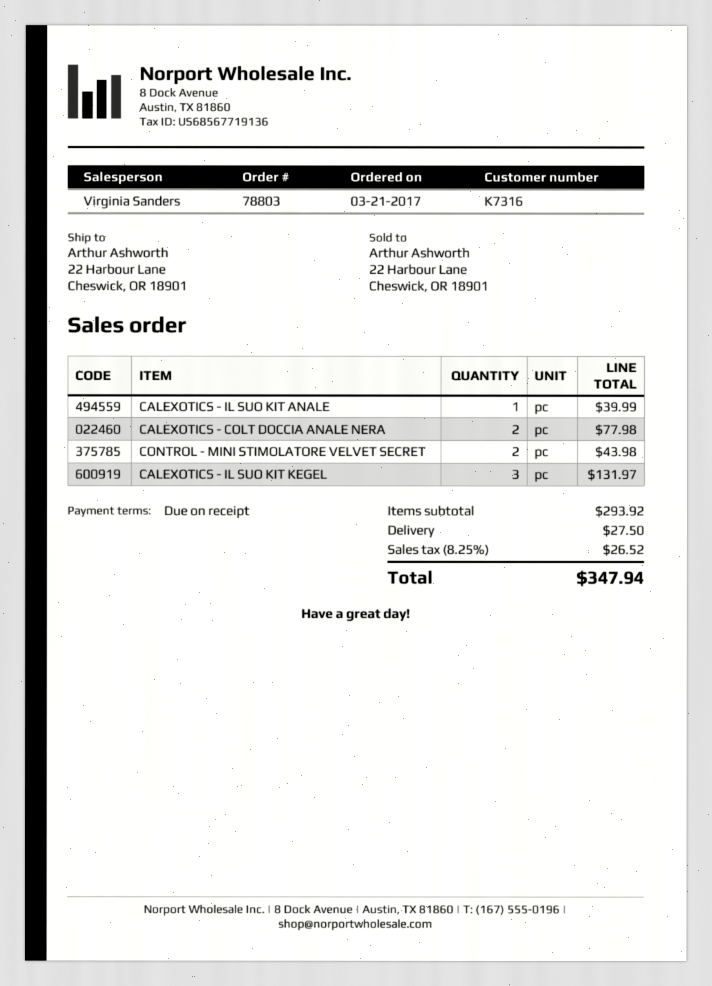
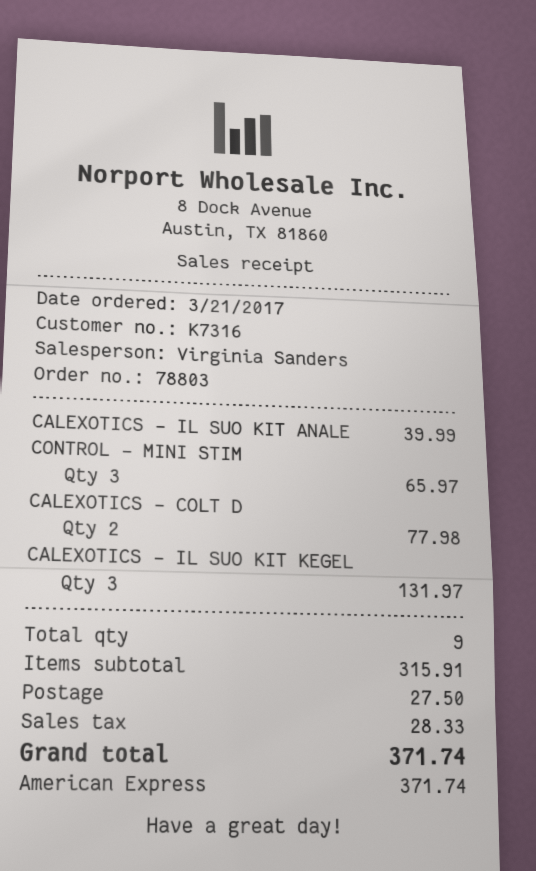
CONTROL - MINI STIMOLATORE VELVET SECRET: 2 for 43.98 -> 3 for 65.97
subtotal: 293.92 -> 315.91
tax: 26.52 -> 28.33
total: 347.94 -> 371.74

